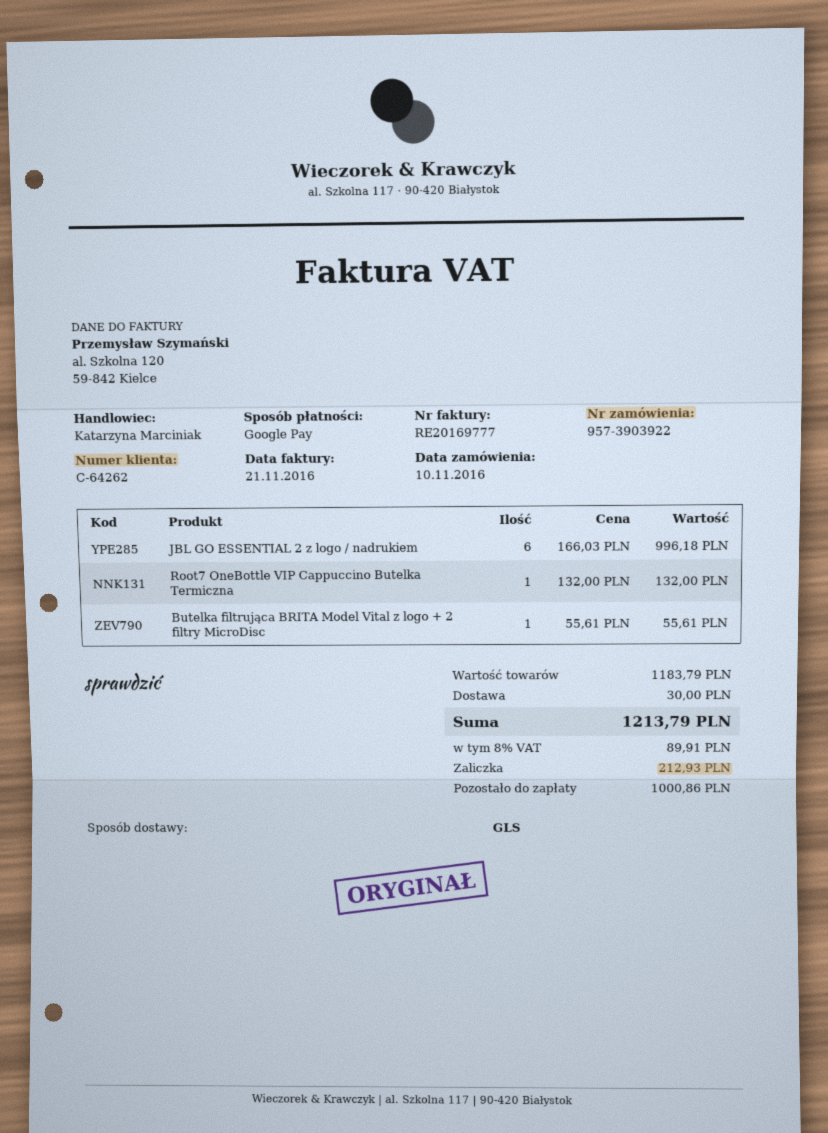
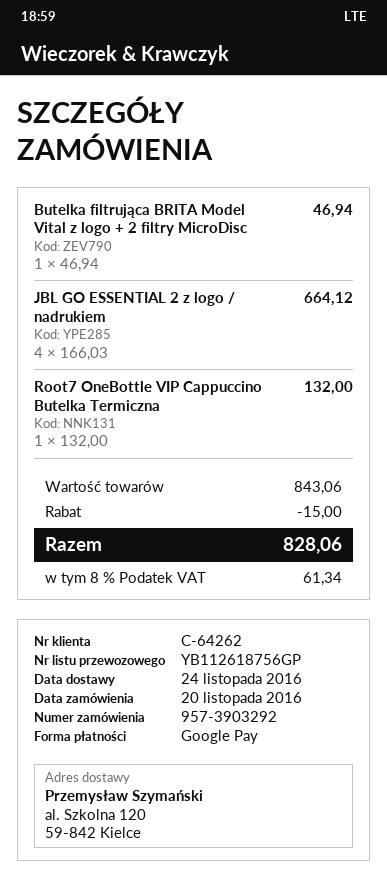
order number: 957-3903922 -> 957-3903292
order date: 2016-11-10 -> 2016-11-20
JBL GO ESSENTIAL 2 z logo / nadrukiem: 6 x 166.03 = 996.18 -> 4 x 166.03 = 664.12
Butelka filtrująca BRITA Model Vital z logo + 2 filtry MicroDisc: 1 x 55.61 = 55.61 -> 1 x 46.94 = 46.94
subtotal: 1183.79 -> 843.06
discount: none -> 15.00
shipping: 30.00 -> none
tax: 8% = 89.91 -> 8% = 61.34
total: 1213.79 -> 828.06

